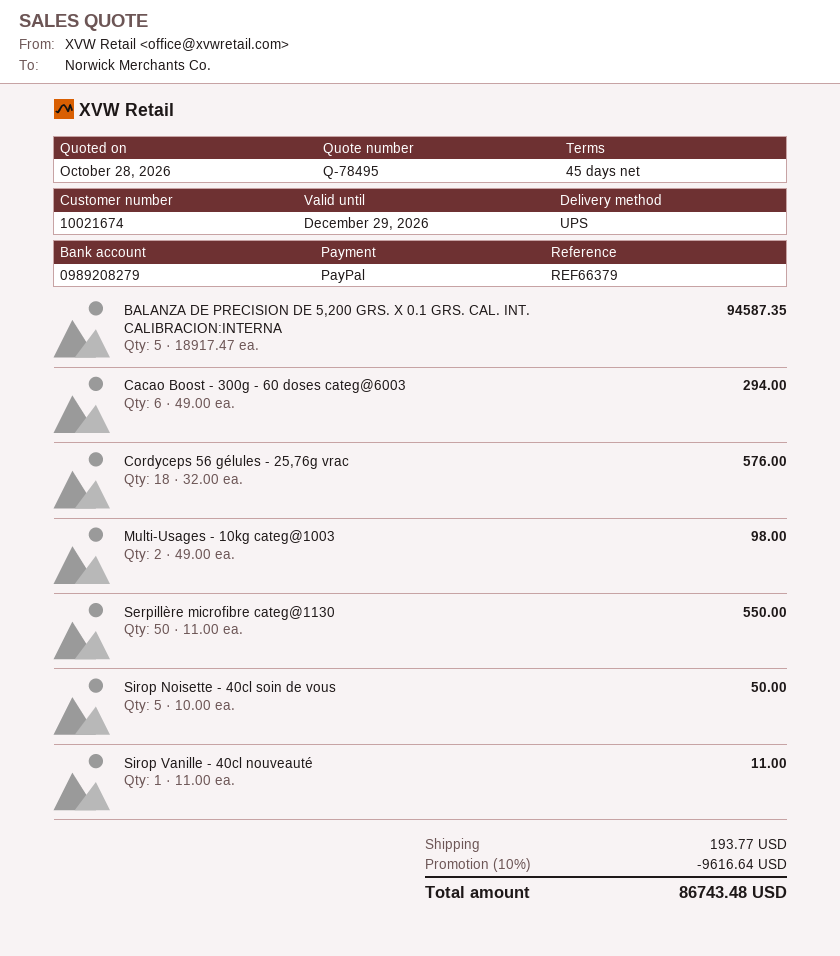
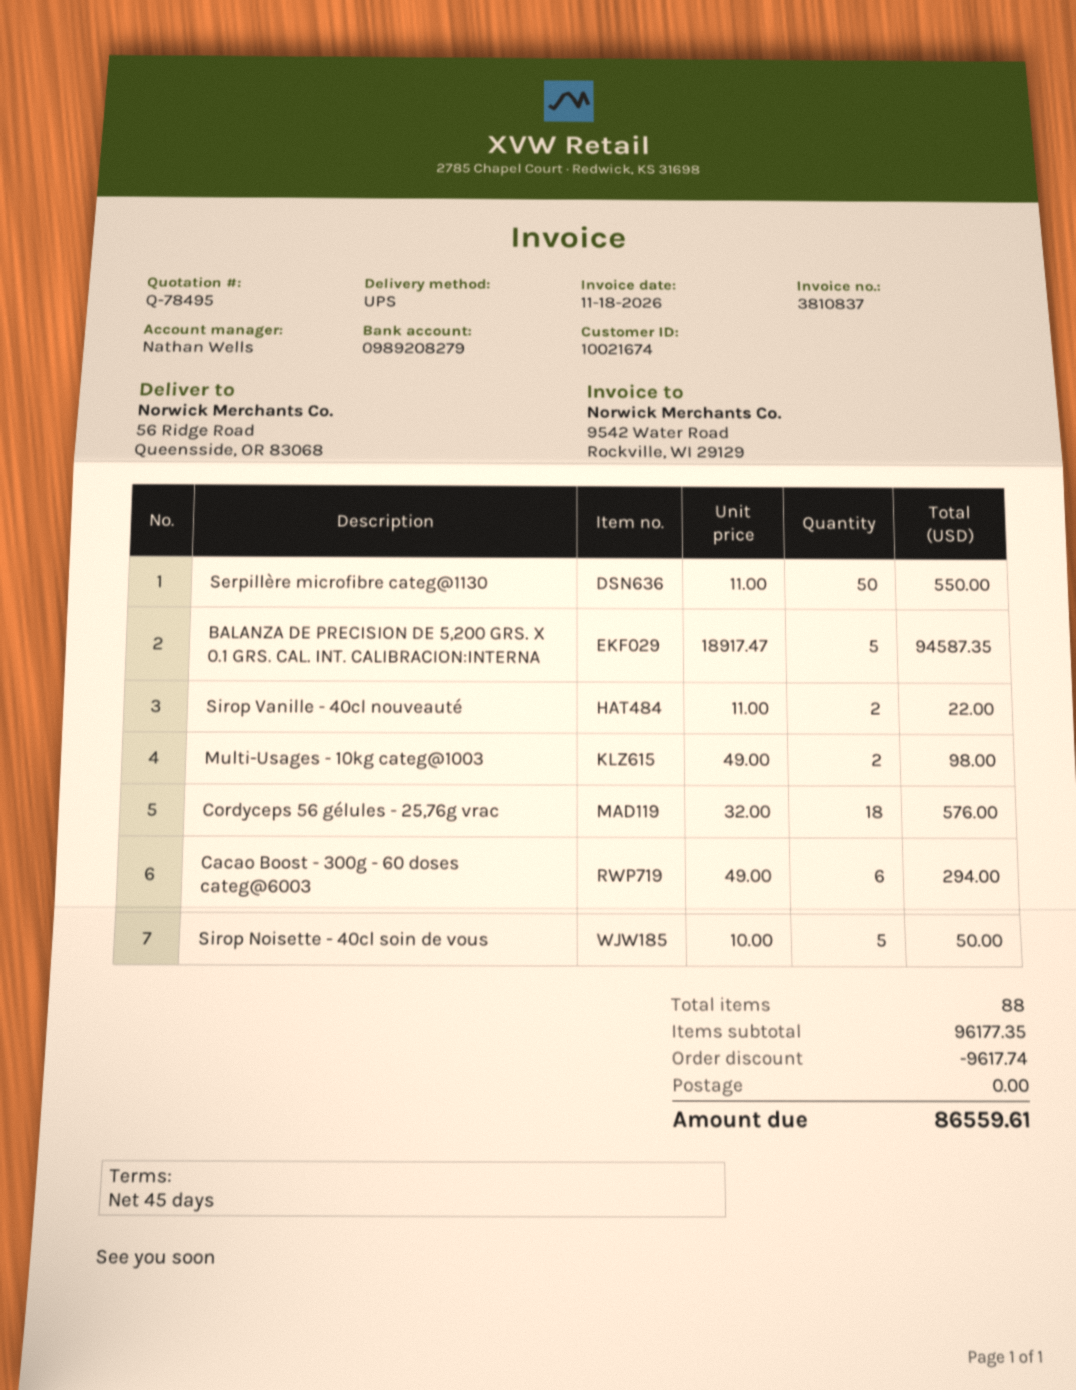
Sirop Vanille - 40cl nouveauté: 1 x 11.00 = 11.00 -> 2 x 11.00 = 22.00
discount: 9616.64 -> 9617.74
shipping: 193.77 -> 0.00
total: 86743.48 -> 86559.61

